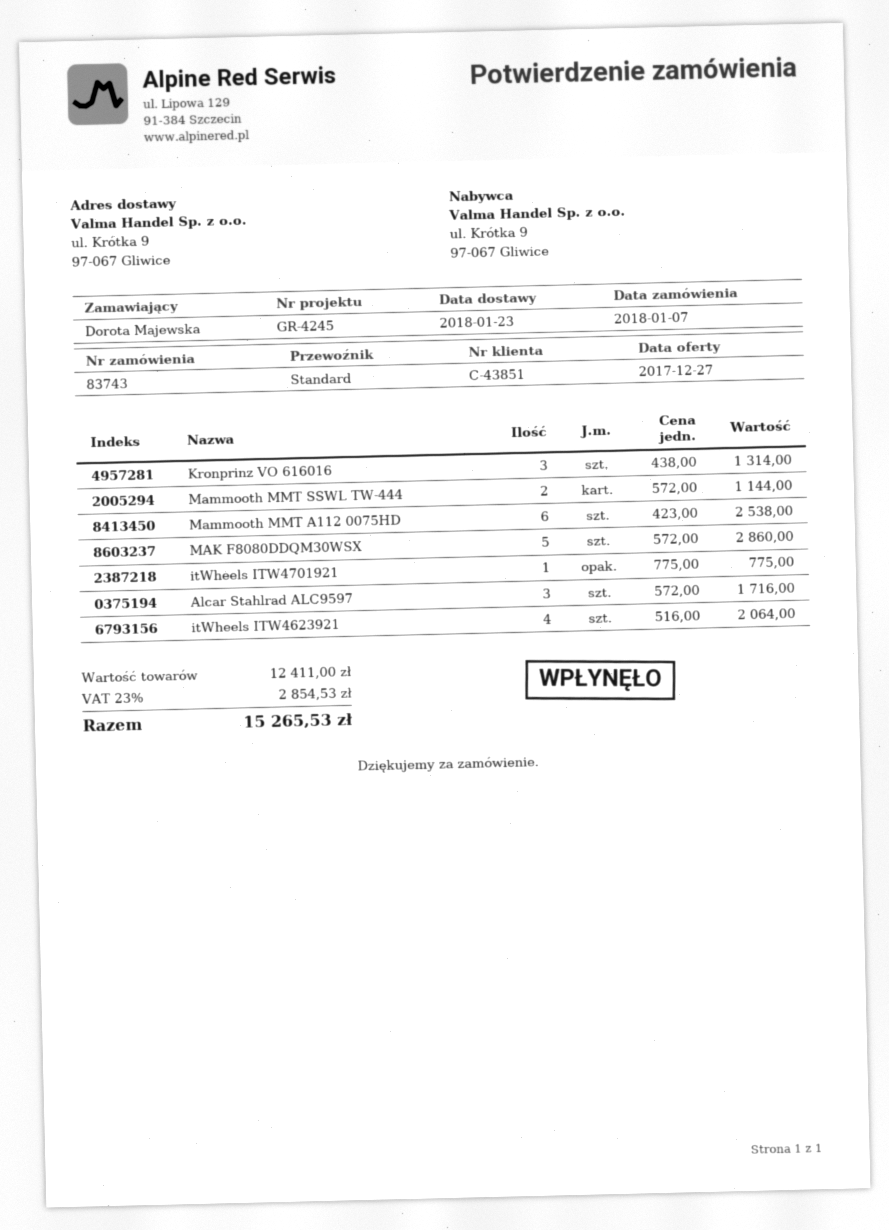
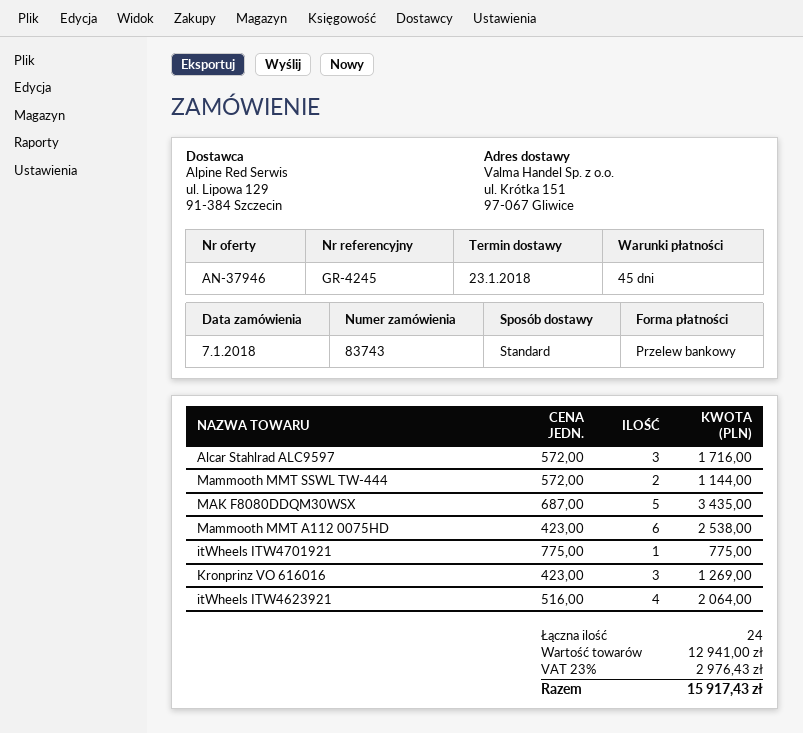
ship to: ul. Krótka 9, 97-067 Gliwice -> ul. Krótka 151, 97-067 Gliwice
Kronprinz VO 616016: 3 x 438.00 = 1314.00 -> 3 x 423.00 = 1269.00
MAK F8080DDQM30WSX: 5 x 572.00 = 2860.00 -> 5 x 687.00 = 3435.00
subtotal: 12411.00 -> 12941.00
tax: 23% = 2854.53 -> 23% = 2976.43
total: 15265.53 -> 15917.43

